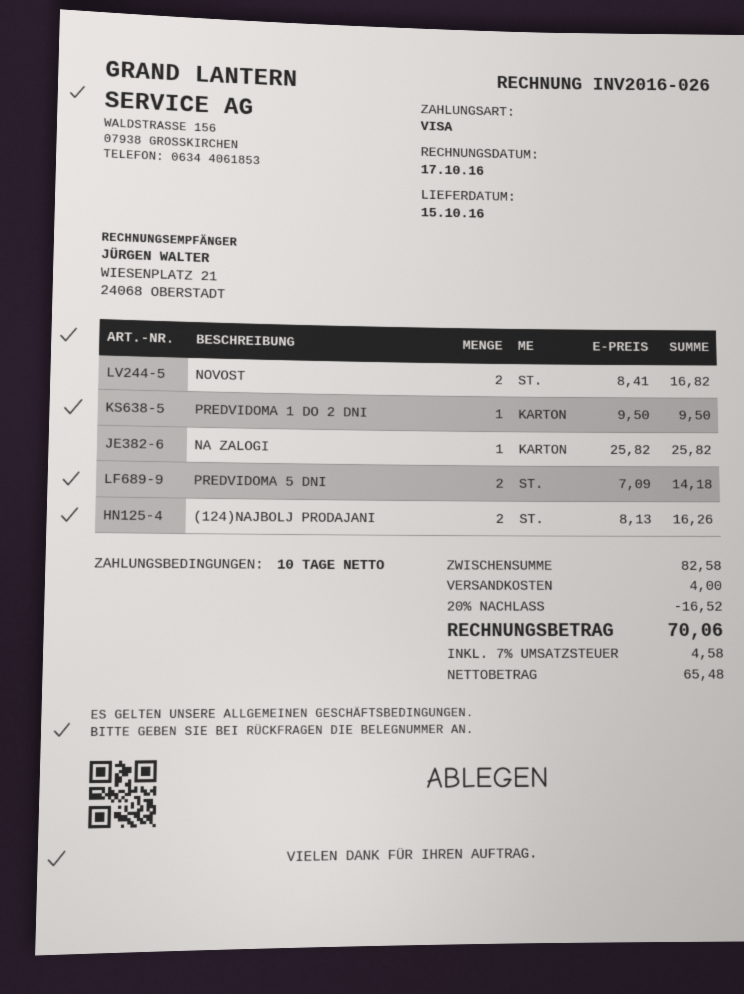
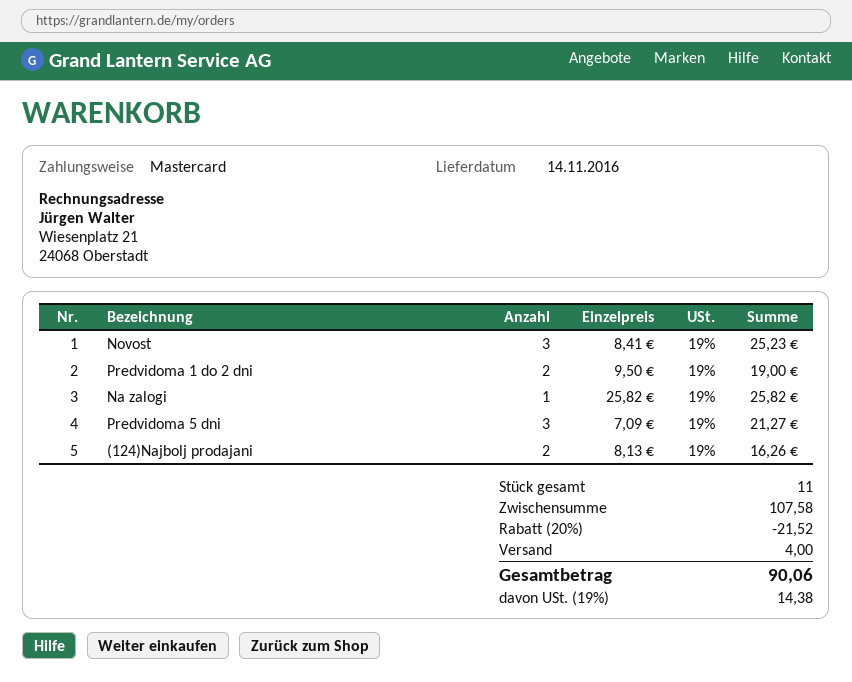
delivery date: 2016-10-15 -> 2016-11-14
payment method: Visa -> Mastercard
NOVOST: 2 x 8.41 = 16.82 -> 3 x 8.41 = 25.23
PREDVIDOMA 1 DO 2 DNI: 1 x 9.50 = 9.50 -> 2 x 9.50 = 19.00
PREDVIDOMA 5 DNI: 2 x 7.09 = 14.18 -> 3 x 7.09 = 21.27
subtotal: 82.58 -> 107.58
discount: 20% = 16.52 -> 20% = 21.52
tax: 7% = 4.58 -> 19% = 14.38
total: 70.06 -> 90.06

